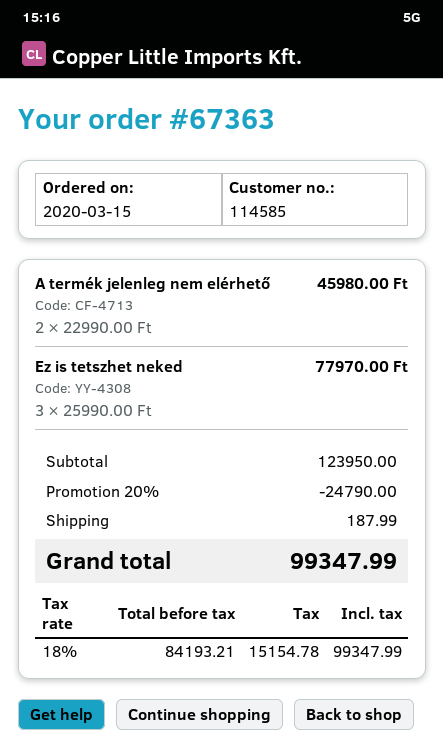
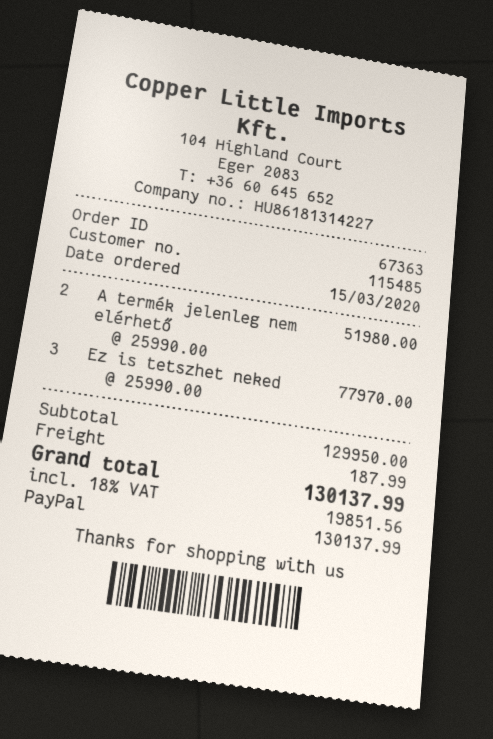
customer number: 114585 -> 115485
A termék jelenleg nem elérhető: 2 x 22990.00 = 45980.00 -> 2 x 25990.00 = 51980.00
subtotal: 123950.00 -> 129950.00
discount: 20% = 24790.00 -> none
tax: 18% = 15154.78 -> 18% = 19851.56
total: 99347.99 -> 130137.99

